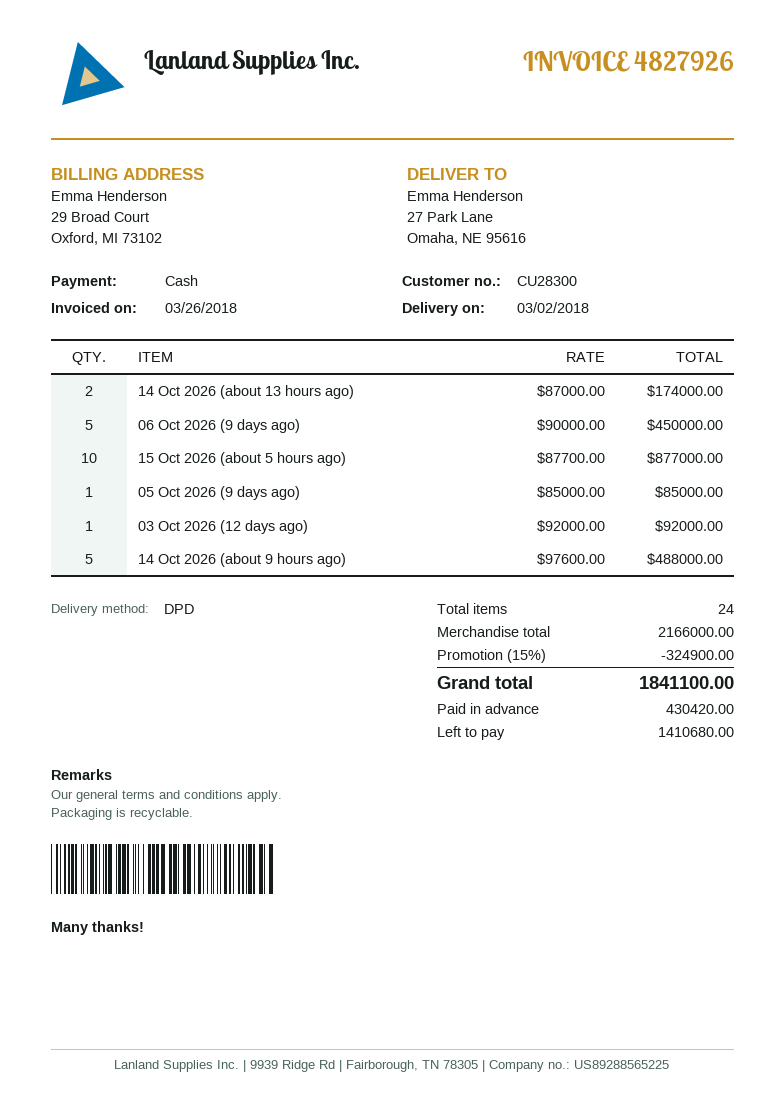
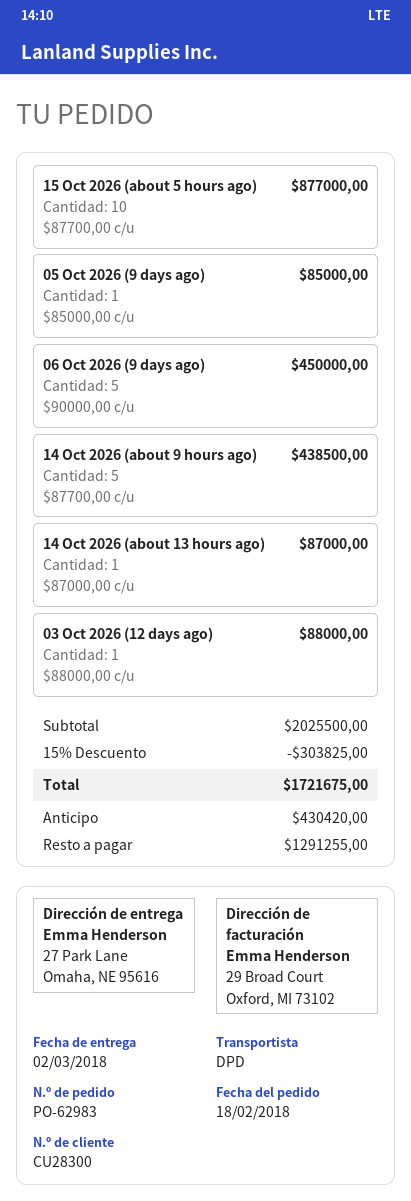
14 Oct 2026 (about 13 hours ago): 2 x 87000.00 = 174000.00 -> 1 x 87000.00 = 87000.00
03 Oct 2026 (12 days ago): 1 x 92000.00 = 92000.00 -> 1 x 88000.00 = 88000.00
14 Oct 2026 (about 9 hours ago): 5 x 97600.00 = 488000.00 -> 5 x 87700.00 = 438500.00
subtotal: 2166000.00 -> 2025500.00
discount: 15% = 324900.00 -> 15% = 303825.00
total: 1841100.00 -> 1721675.00
balance: 1410680.00 -> 1291255.00

